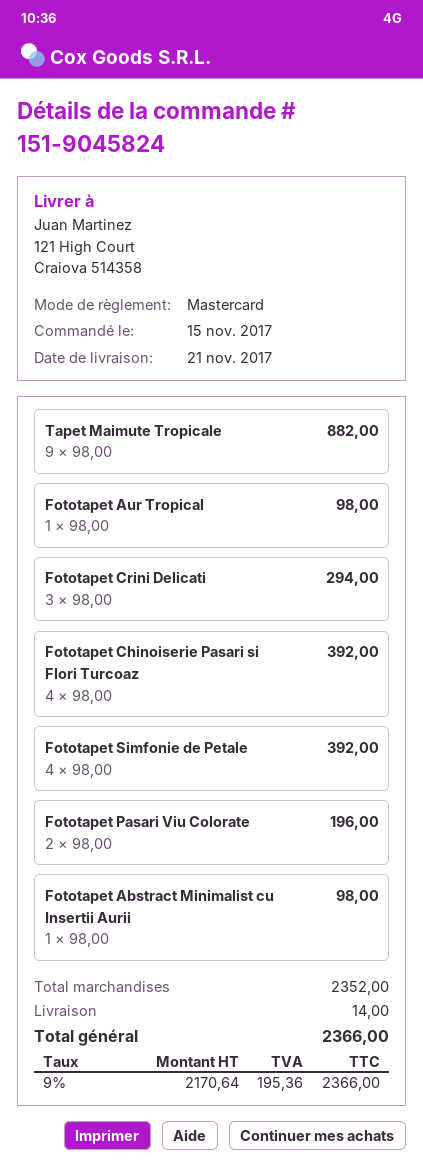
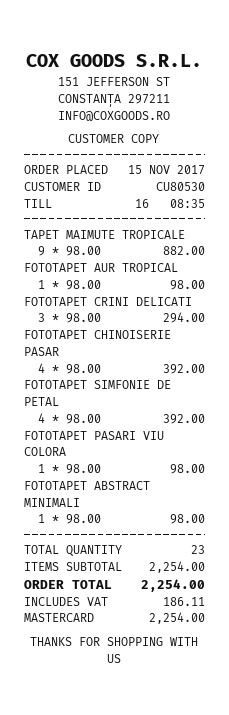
Fototapet Pasari Viu Colorate: 2 x 98.00 = 196.00 -> 1 x 98.00 = 98.00
subtotal: 2352.00 -> 2254.00
shipping: 14.00 -> none
tax: 195.36 -> 186.11
total: 2366.00 -> 2254.00

